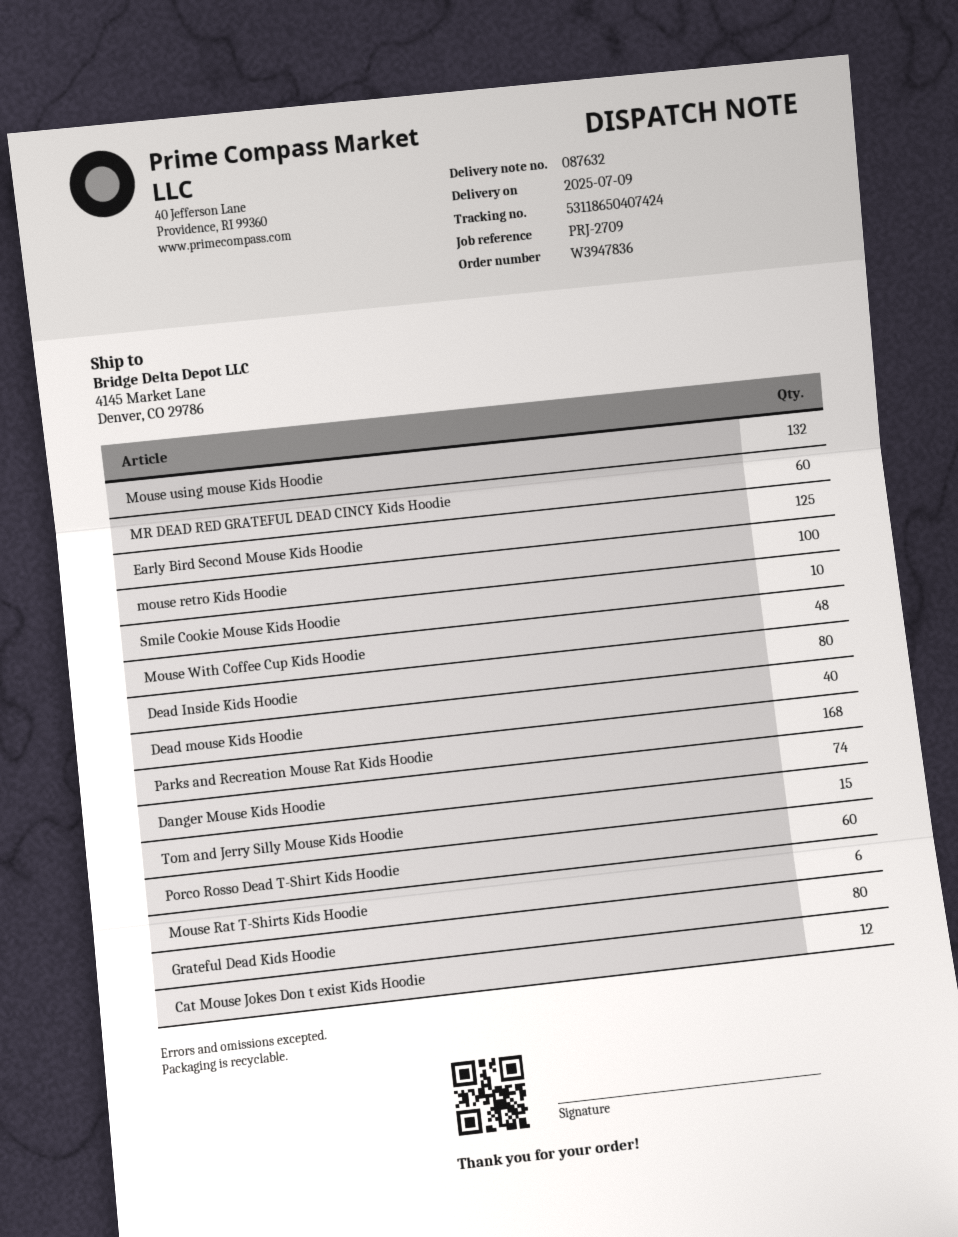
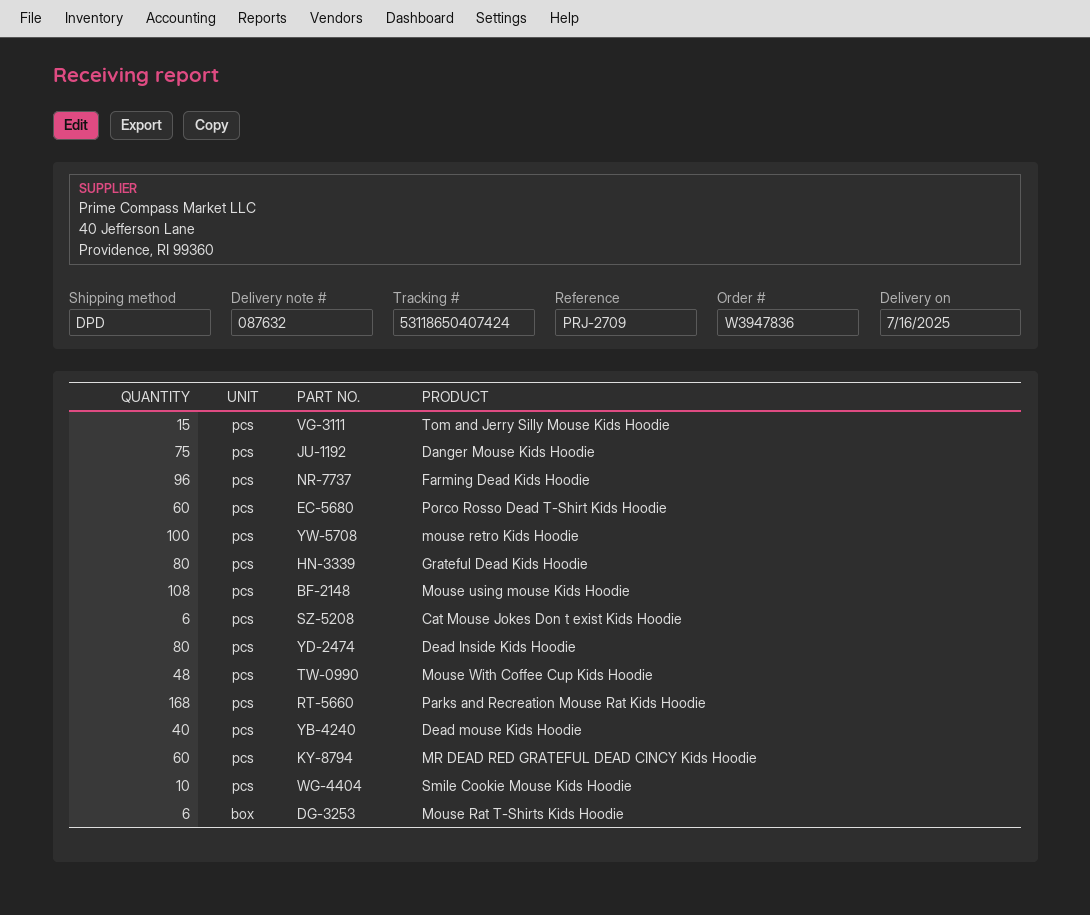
delivery date: 2025-07-09 -> 2025-07-16
Mouse using mouse Kids Hoodie: 132 -> 108
Early Bird Second Mouse Kids Hoodie: 125 -> none
Danger Mouse Kids Hoodie: 74 -> 75
Cat Mouse Jokes Don t exist Kids Hoodie: 12 -> 6
Farming Dead Kids Hoodie: none -> 96

